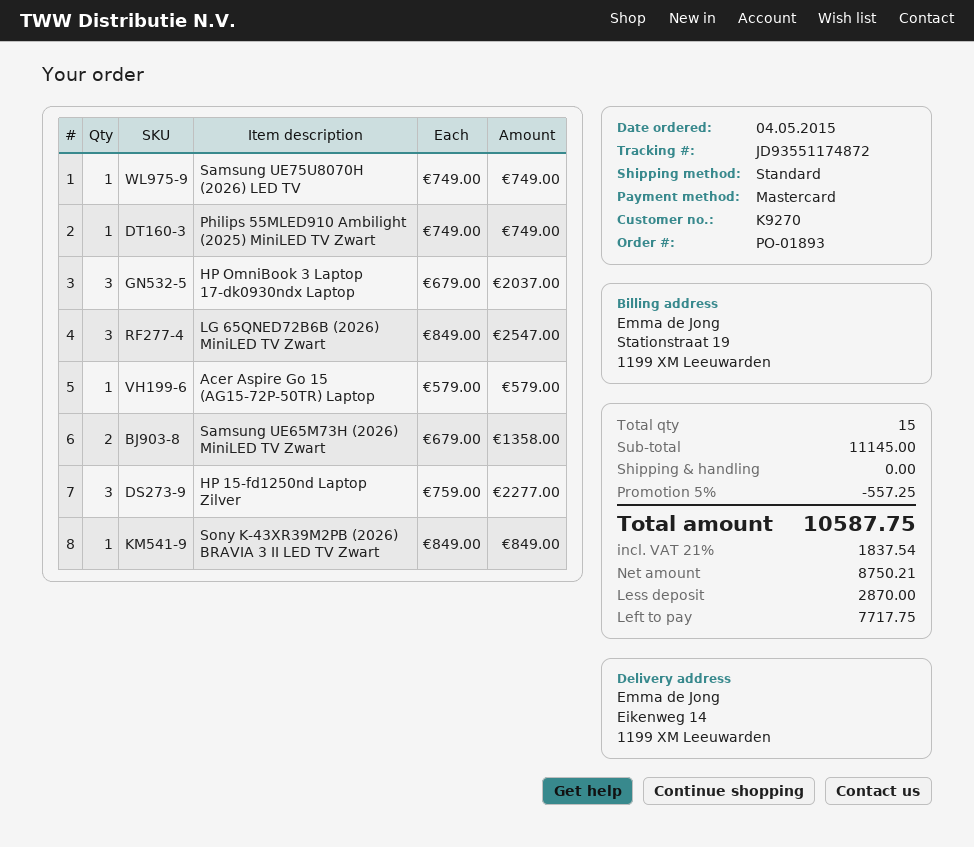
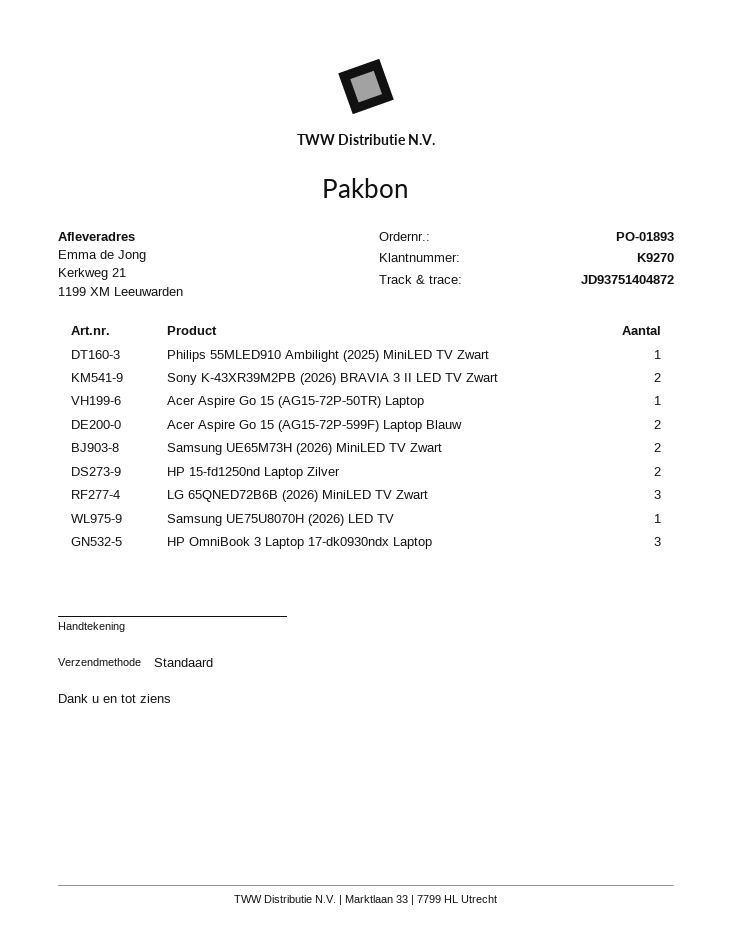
tracking number: JD93551174872 -> JD93751404872
ship to: Eikenweg 14, 1199 XM Leeuwarden -> Kerkweg 21, 1199 XM Leeuwarden
HP 15-fd1250nd Laptop Zilver: 3 -> 2
Sony K-43XR39M2PB (2026) BRAVIA 3 II LED TV Zwart: 1 -> 2
Acer Aspire Go 15 (AG15-72P-599F) Laptop Blauw: none -> 2

